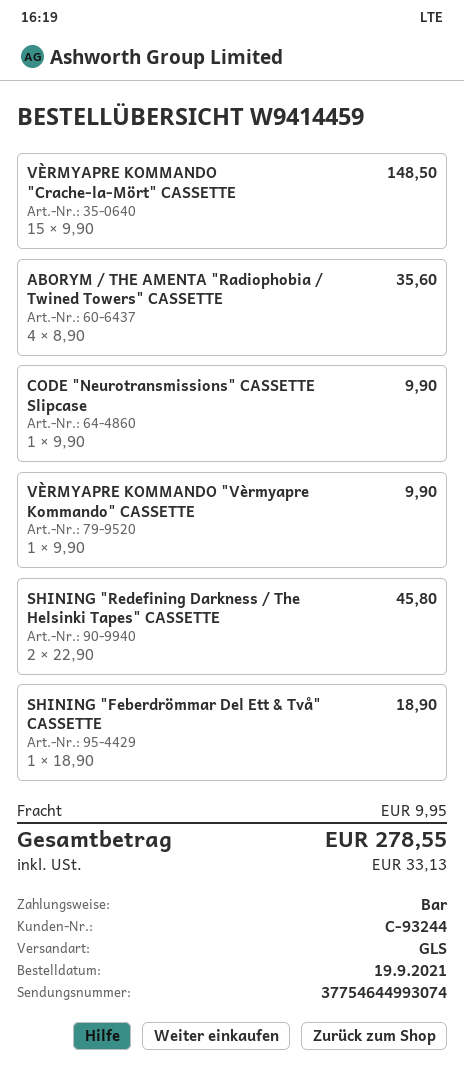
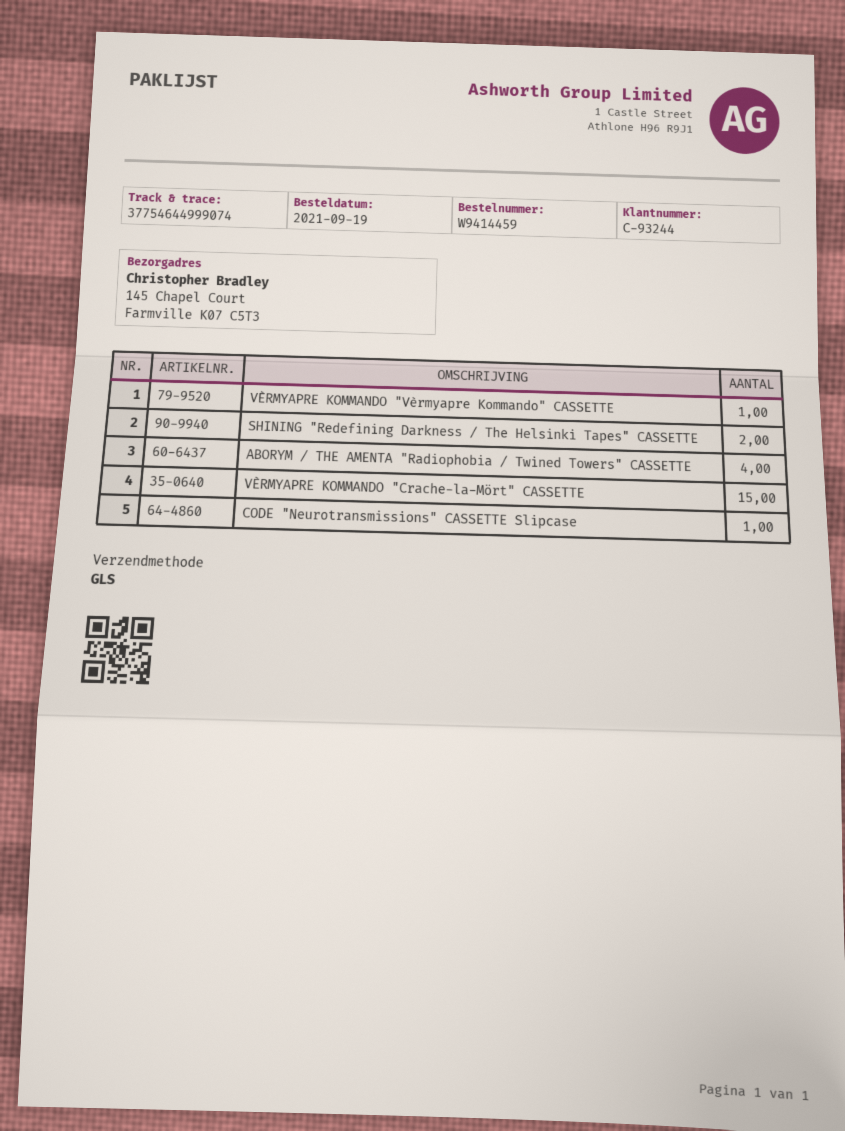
tracking number: 37754644993074 -> 37754644999074
SHINING "Feberdrömmar Del Ett & Två" CASSETTE: 1 -> none

